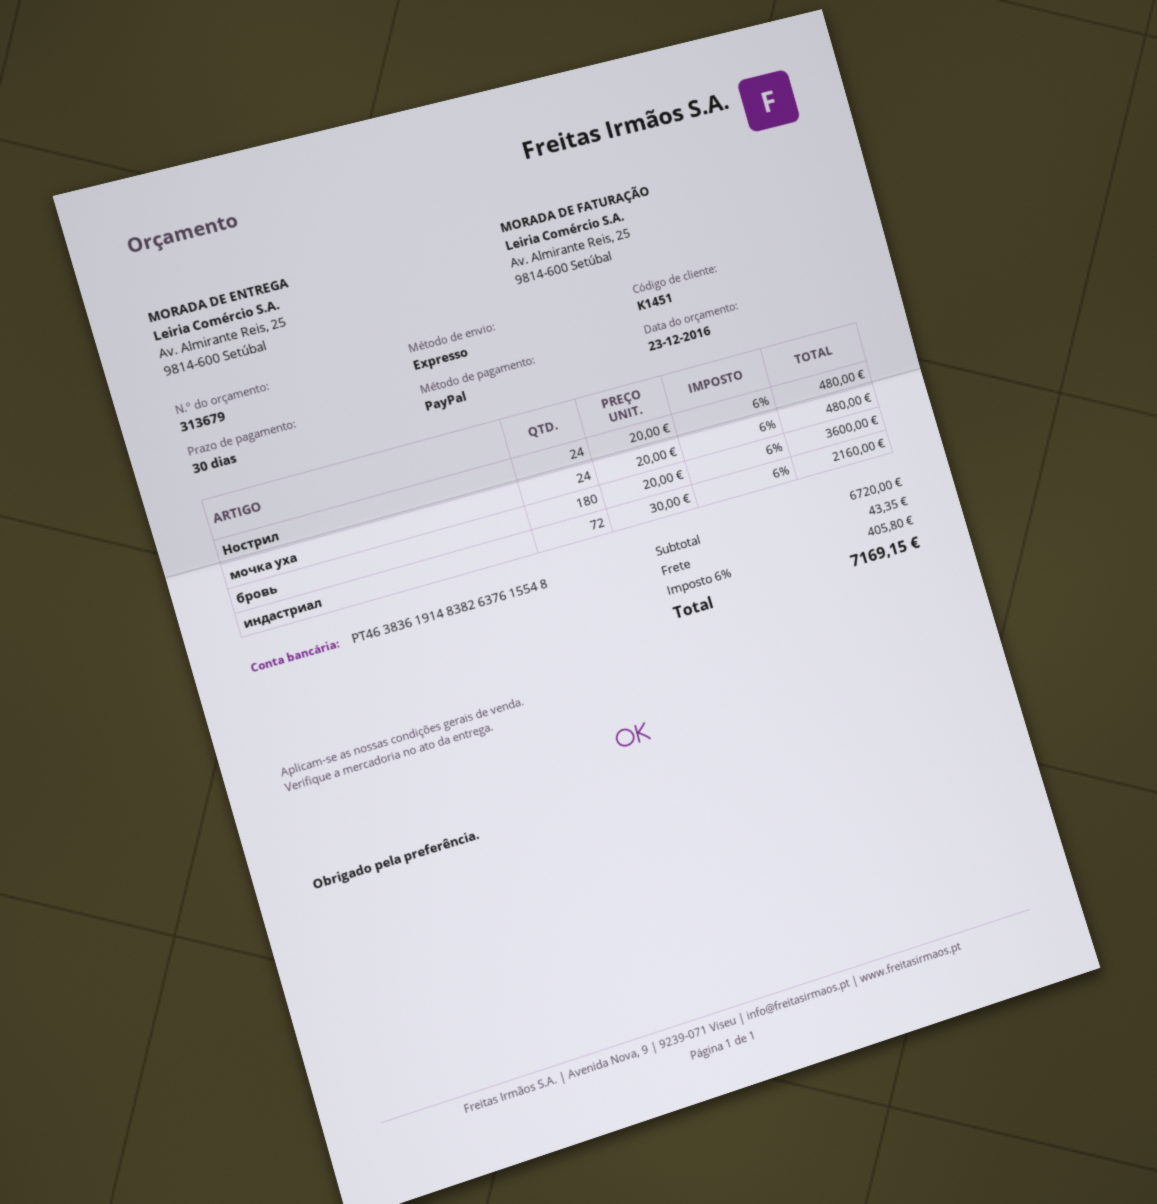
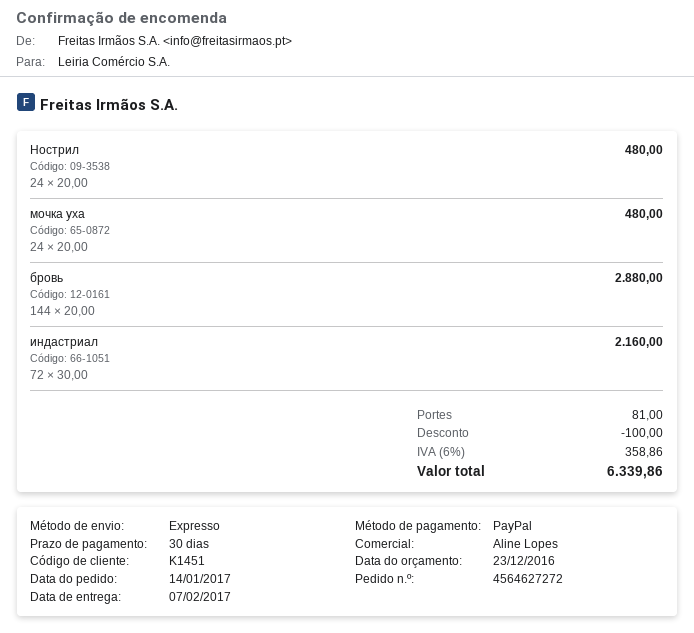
бровь: 180 x 20.00 = 3600.00 -> 144 x 20.00 = 2880.00
discount: none -> 100.00
shipping: 43.35 -> 81.00
tax: 6% = 405.80 -> 6% = 358.86
total: 7169.15 -> 6339.86

